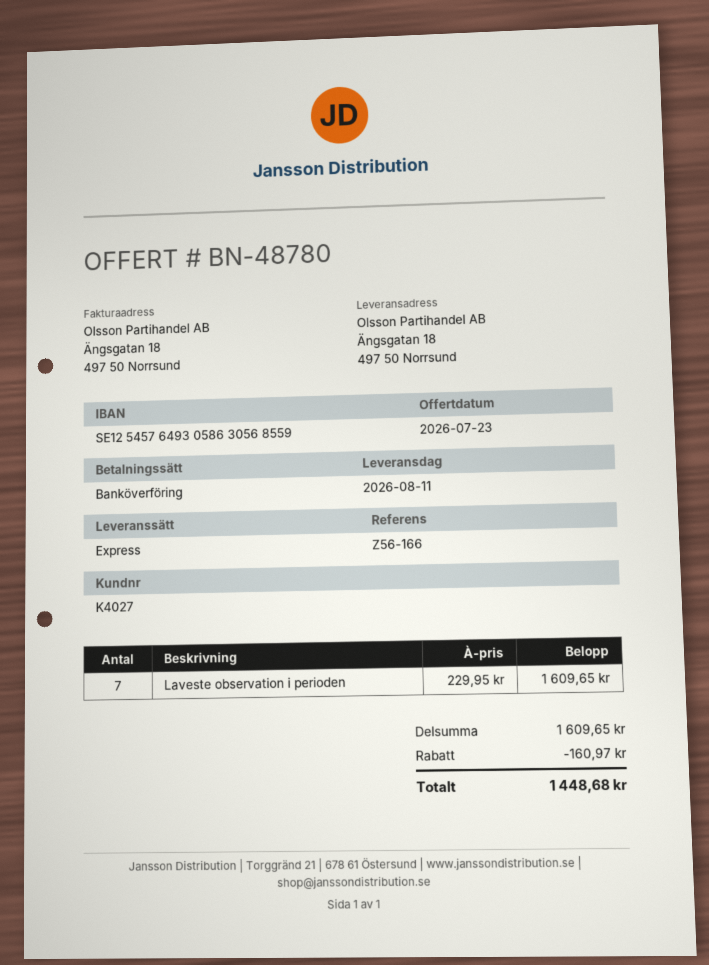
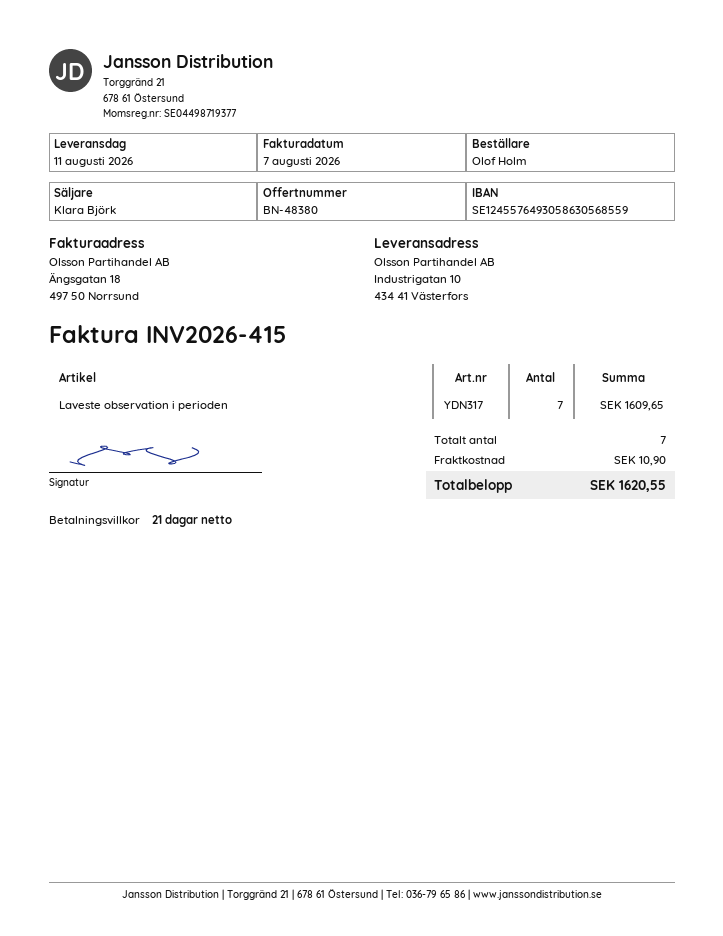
quote number: BN-48780 -> BN-48380
bank account: SE1254576493058630568559 -> SE1245576493058630568559
ship to: Ängsgatan 18, 497 50 Norrsund -> Industrigatan 10, 434 41 Västerfors
discount: 160.97 -> none
shipping: none -> 10.90
total: 1448.68 -> 1620.55

